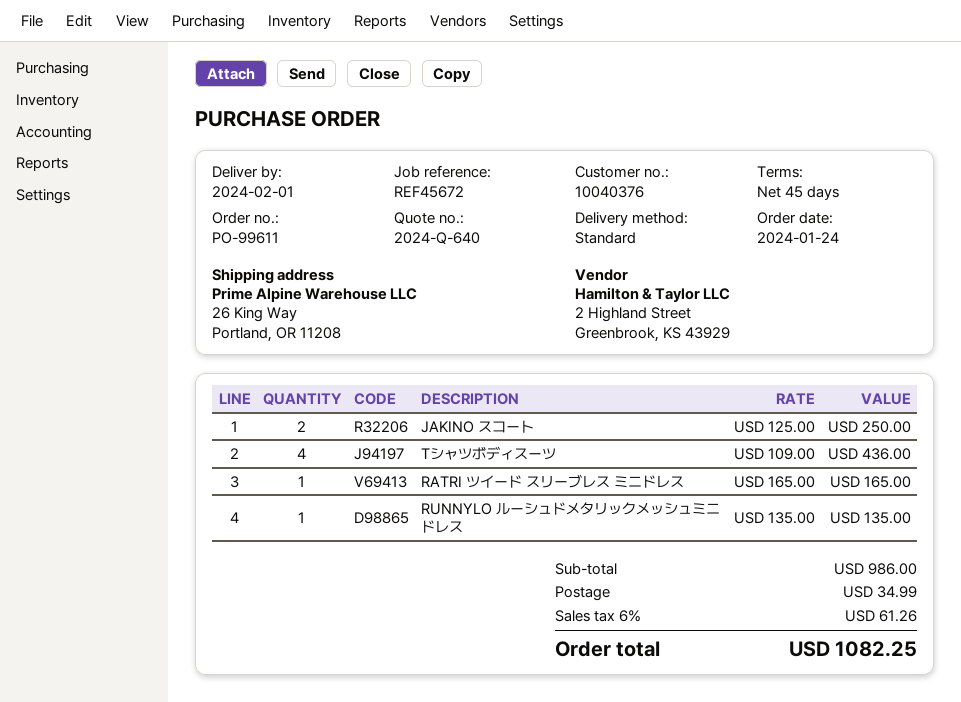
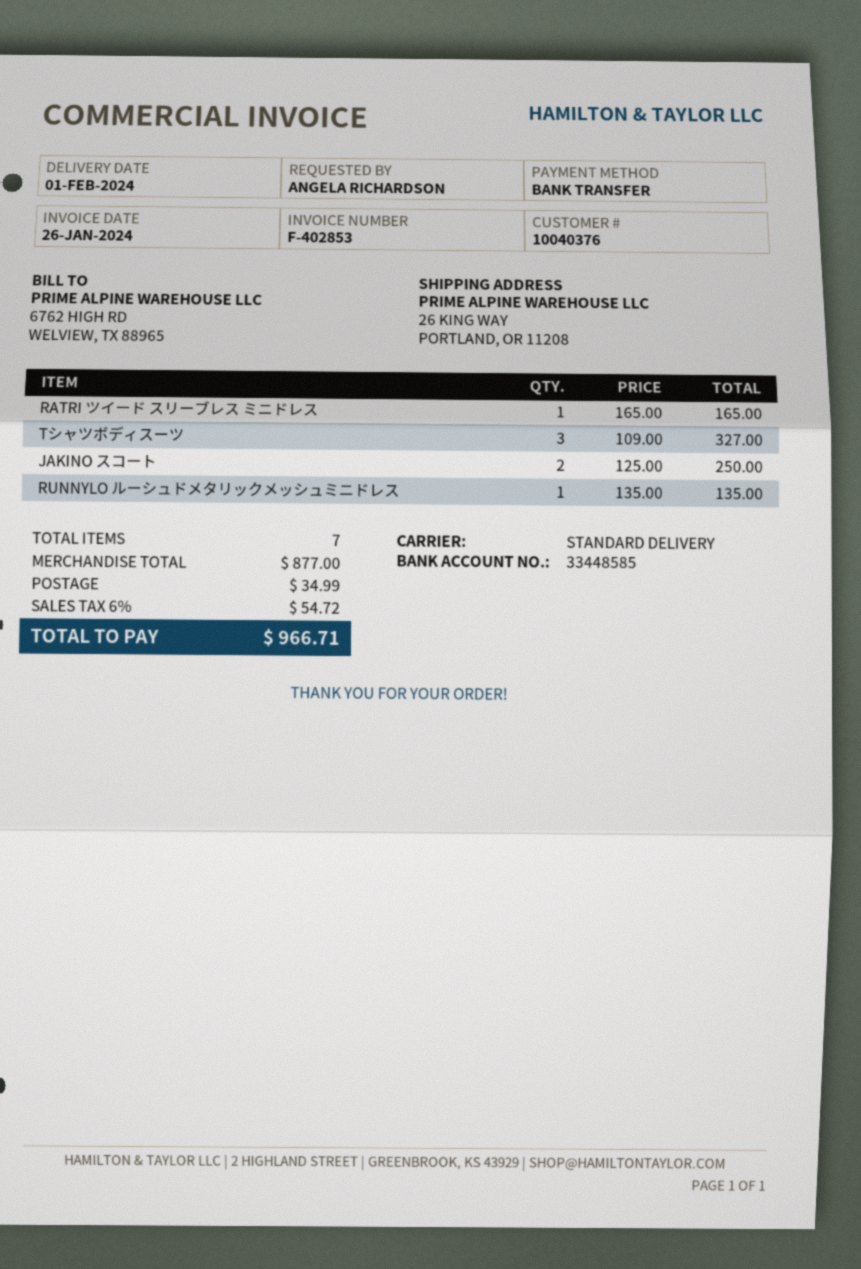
Tシャツボディスーツ: 4 x 109.00 = 436.00 -> 3 x 109.00 = 327.00
subtotal: 986.00 -> 877.00
tax: 6% = 61.26 -> 6% = 54.72
total: 1082.25 -> 966.71

